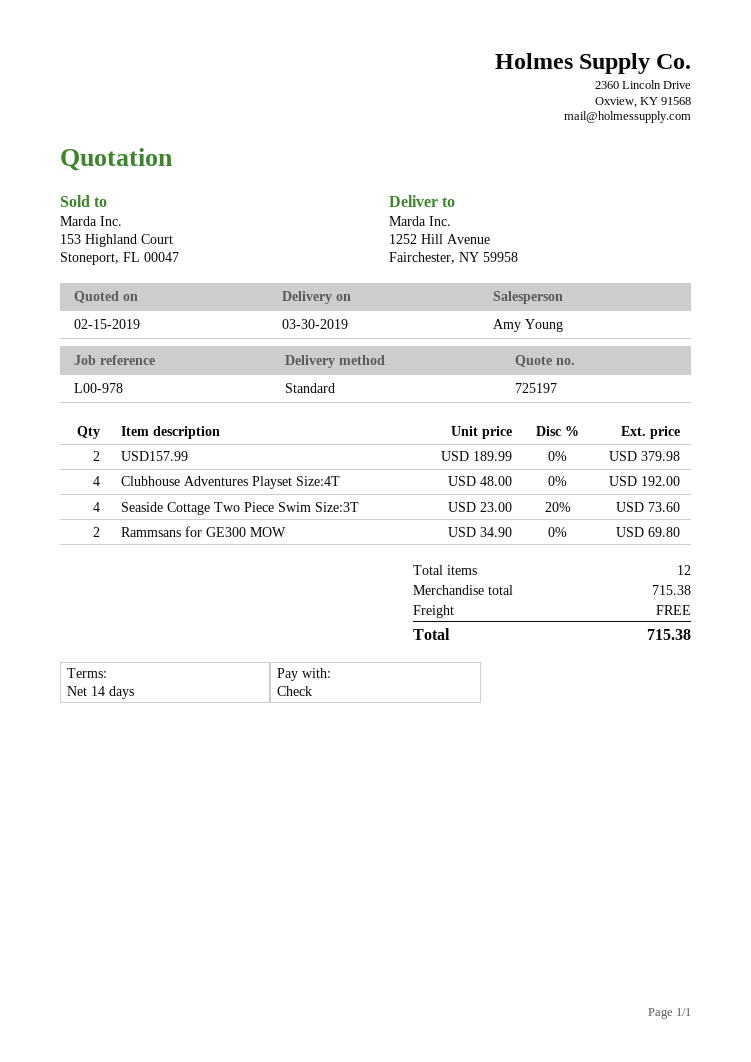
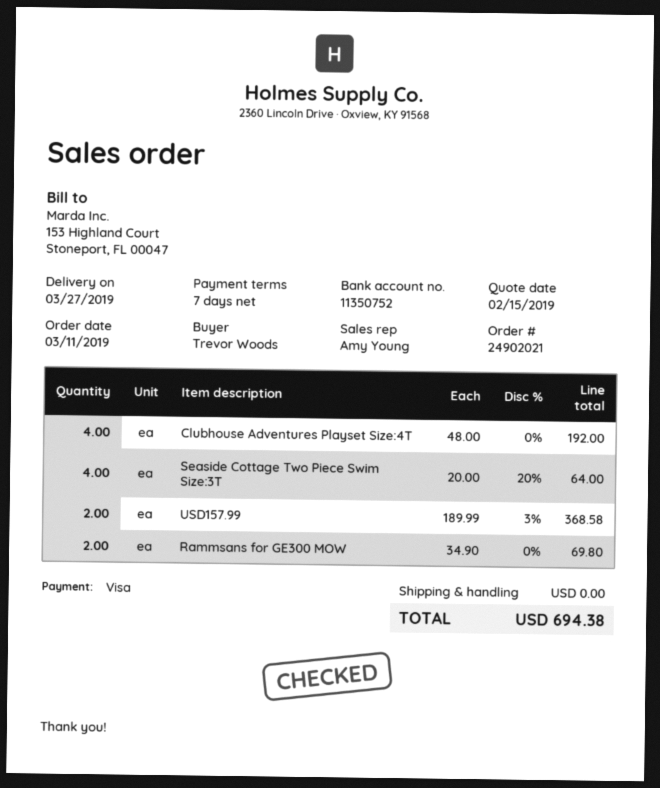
delivery date: 2019-03-30 -> 2019-03-27
payment terms: 14 days -> 7 days
payment method: cheque -> Visa
USD157.99: 2 x 189.99 = 379.98 -> 2 x 189.99 - 3% = 368.58
Seaside Cottage Two Piece Swim Size:3T: 4 x 23.00 - 20% = 73.60 -> 4 x 20.00 - 20% = 64.00
total: 715.38 -> 694.38

